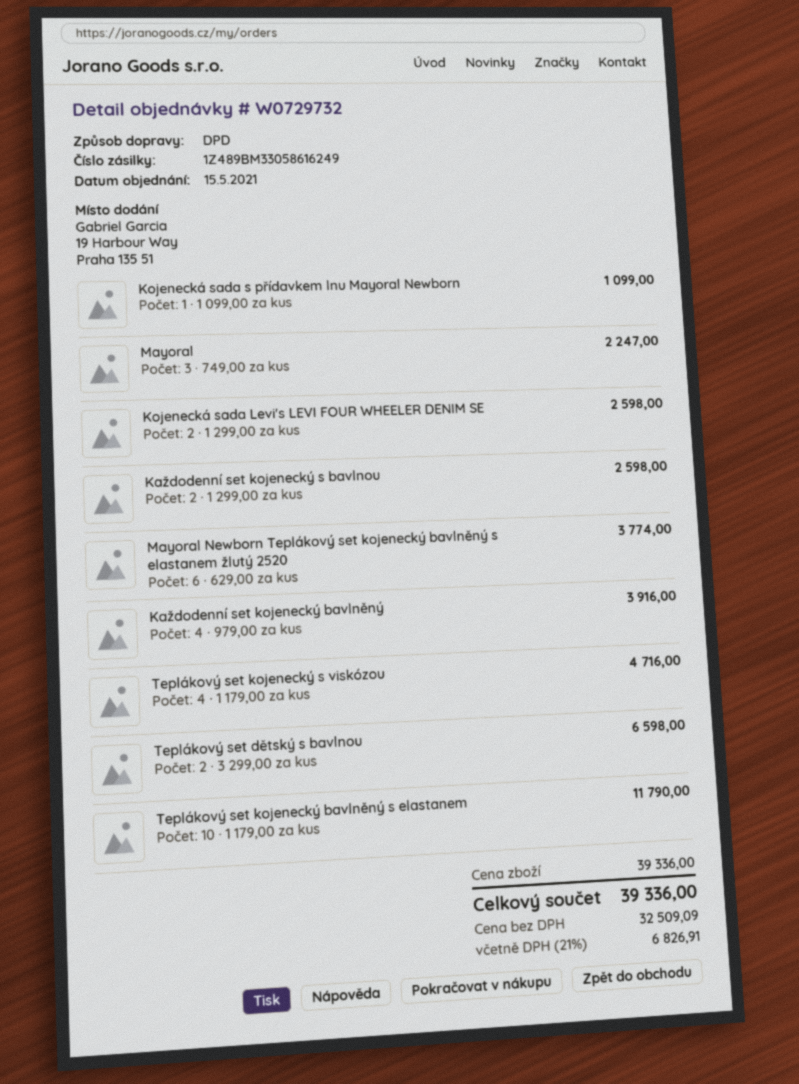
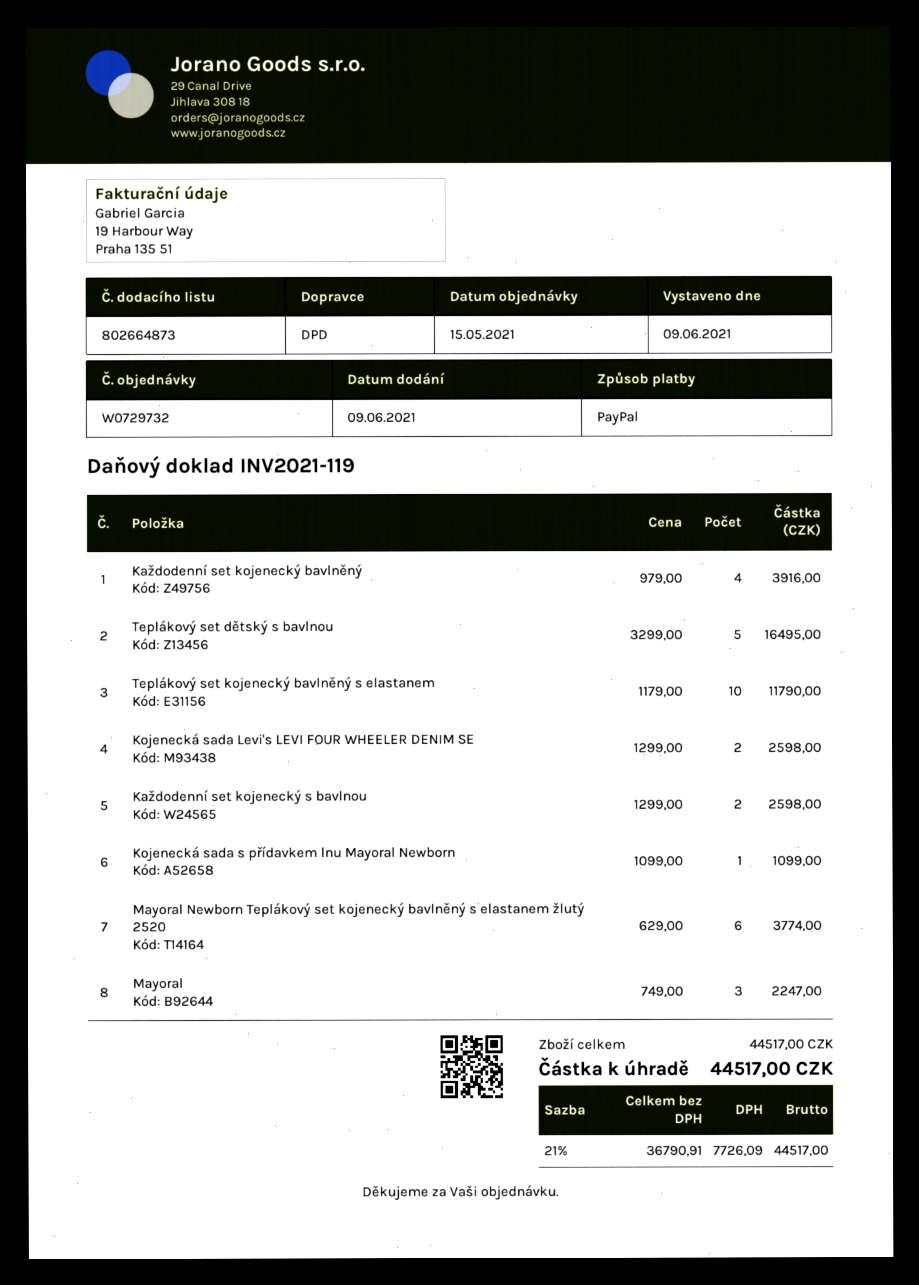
Teplákový set kojenecký s viskózou: 4 x 1179.00 = 4716.00 -> none
Teplákový set dětský s bavlnou: 2 x 3299.00 = 6598.00 -> 5 x 3299.00 = 16495.00
subtotal: 39336.00 -> 44517.00
net: 32509.09 -> 36790.91
tax: 21% = 6826.91 -> 21% = 7726.09
total: 39336.00 -> 44517.00

